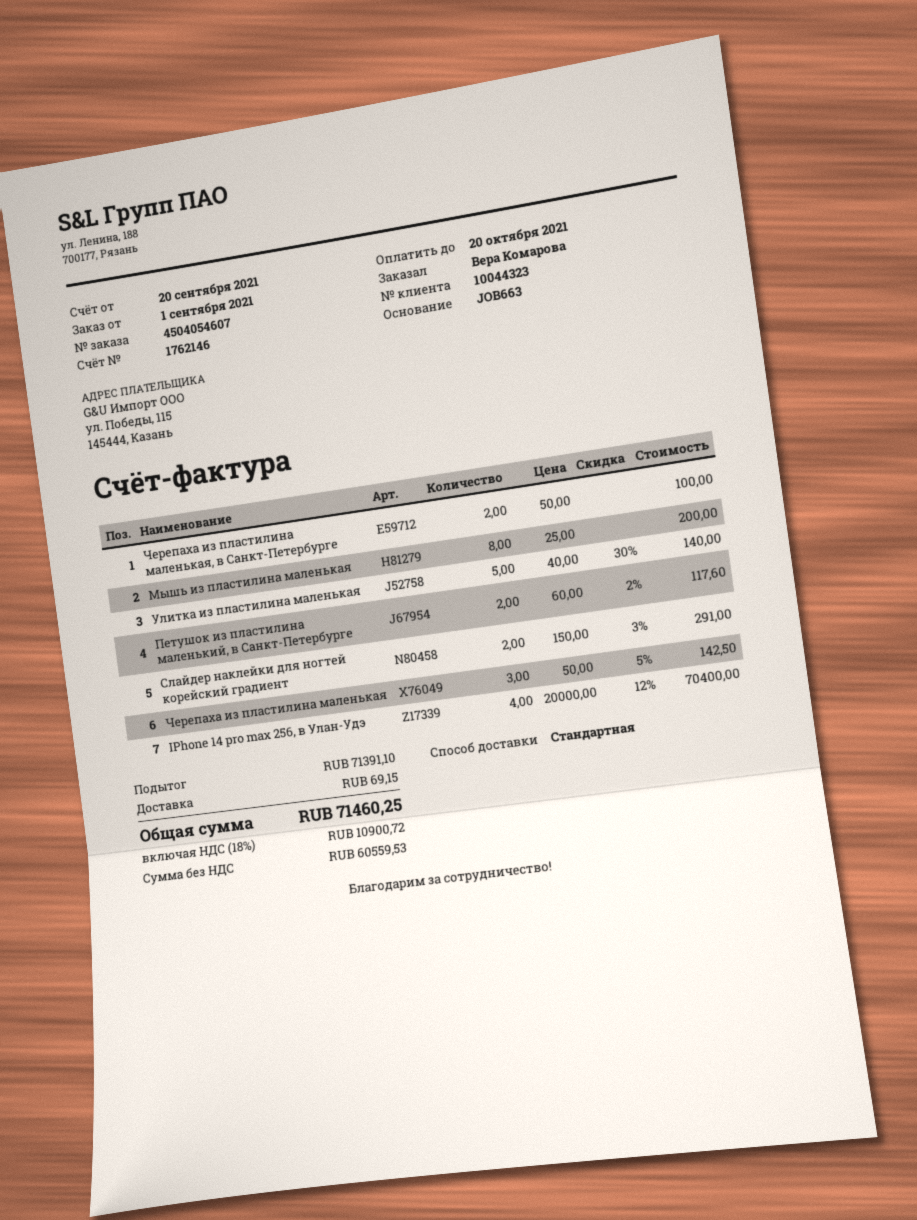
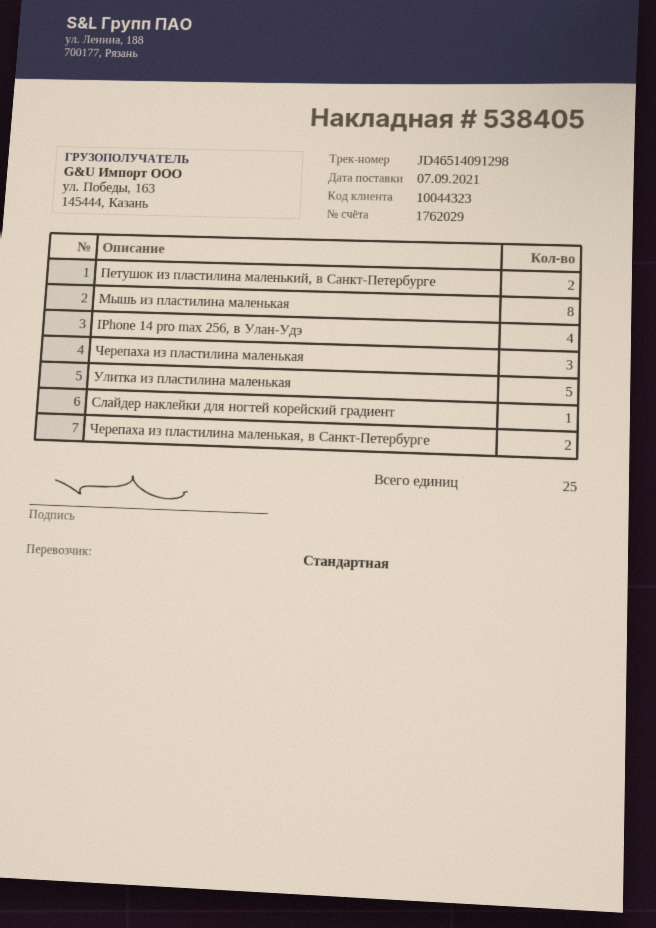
invoice number: 1762146 -> 1762029
Слайдер наклейки для ногтей корейский градиент: 2 -> 1

